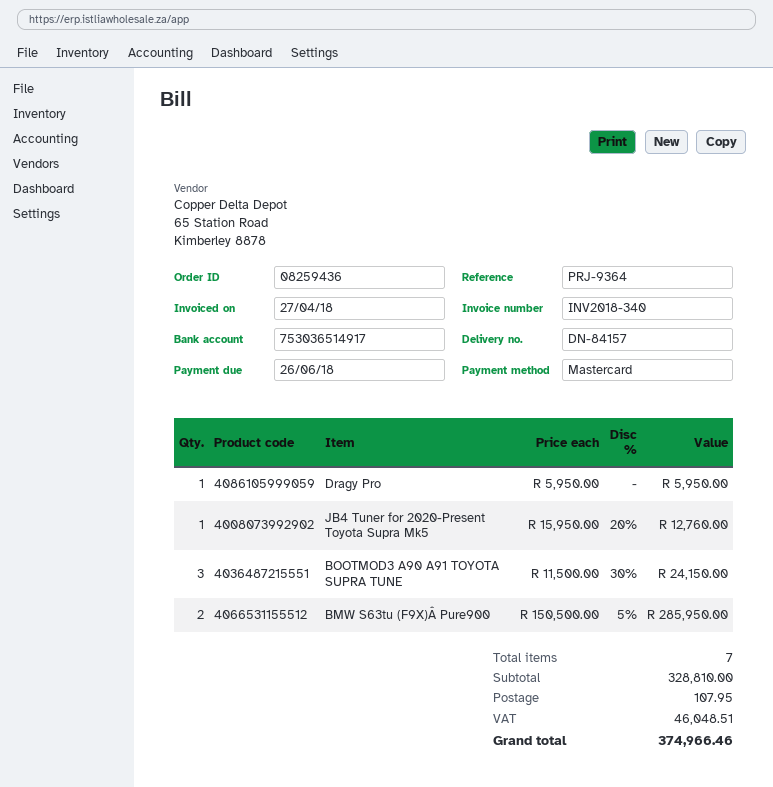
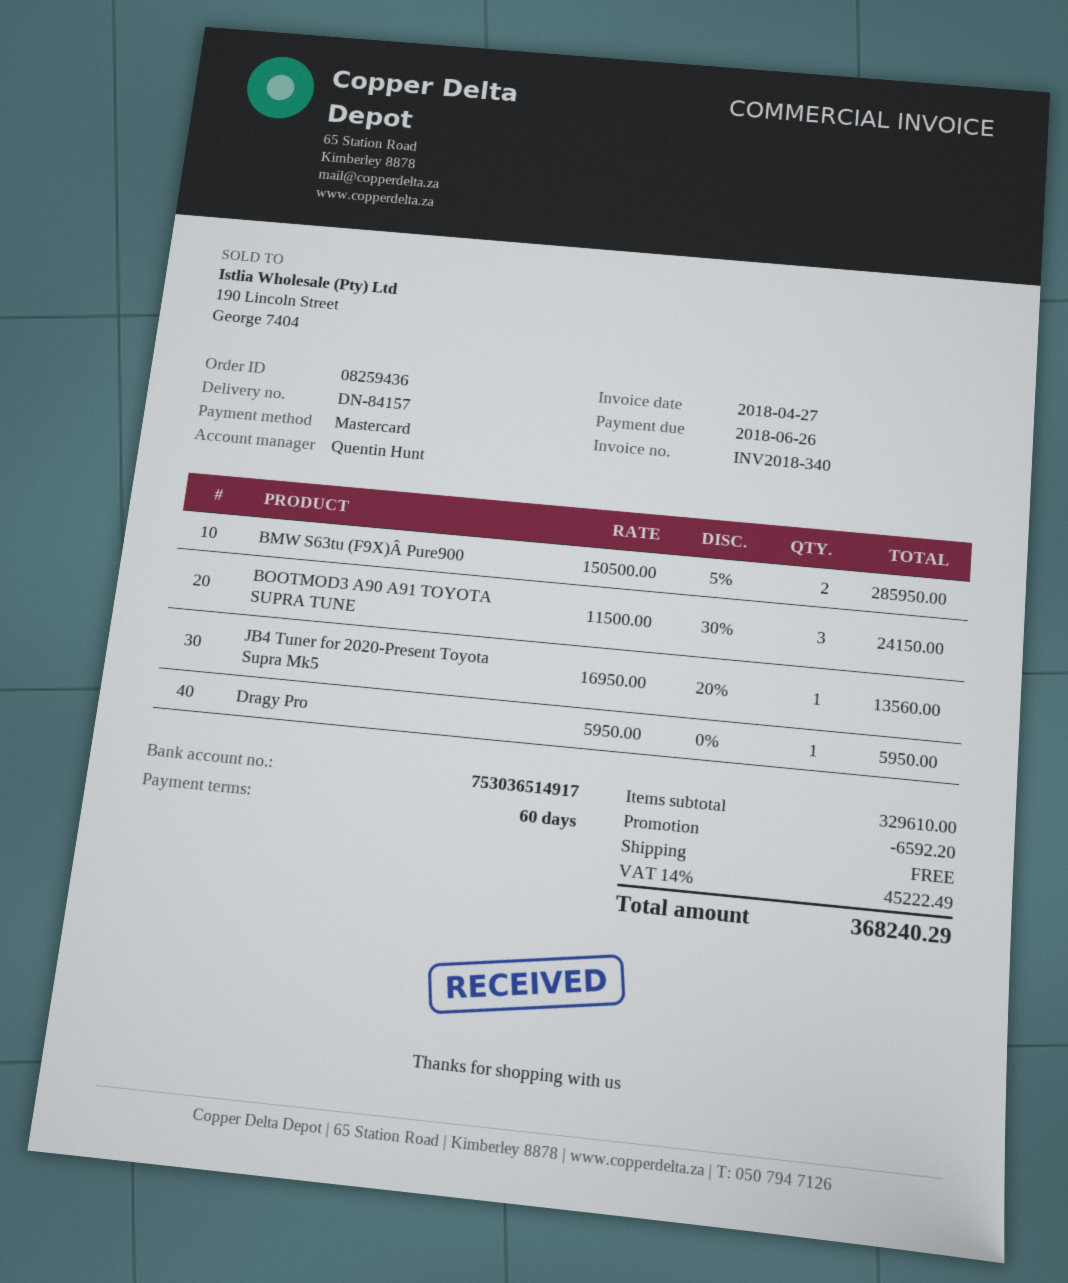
JB4 Tuner for 2020-Present Toyota Supra Mk5: 1 x 15950.00 - 20% = 12760.00 -> 1 x 16950.00 - 20% = 13560.00
subtotal: 328810.00 -> 329610.00
discount: none -> 6592.20
shipping: 107.95 -> 0.00
tax: 46048.51 -> 45222.49
total: 374966.46 -> 368240.29

